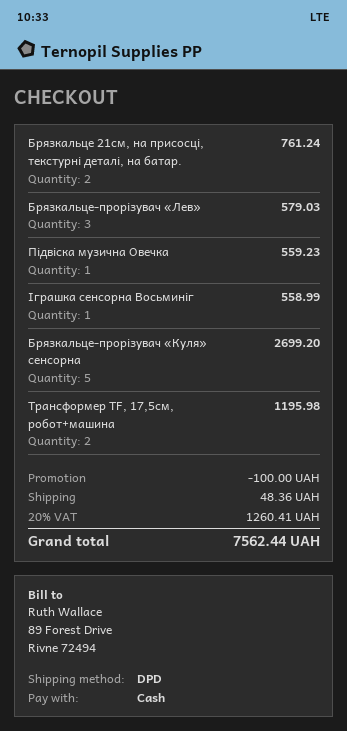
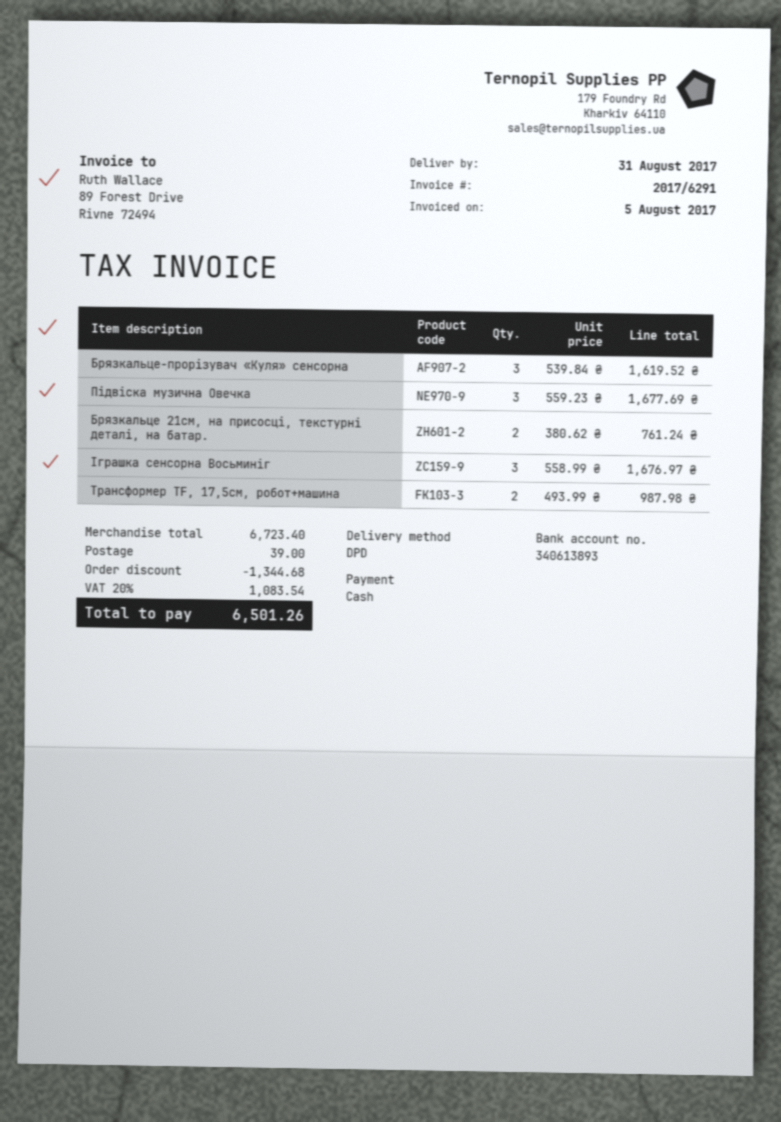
Брязкальце-прорізувач «Лев»: 3 for 579.03 -> none
Підвіска музична Овечка: 1 for 559.23 -> 3 for 1677.69
Іграшка сенсорна Восьминіг: 1 for 558.99 -> 3 for 1676.97
Брязкальце-прорізувач «Куля» сенсорна: 5 for 2699.20 -> 3 for 1619.52
Трансформер TF, 17,5см, робот+машина: 2 for 1195.98 -> 2 for 987.98
discount: 100.00 -> 1344.68
shipping: 48.36 -> 39.00
tax: 20% = 1260.41 -> 20% = 1083.54
total: 7562.44 -> 6501.26

